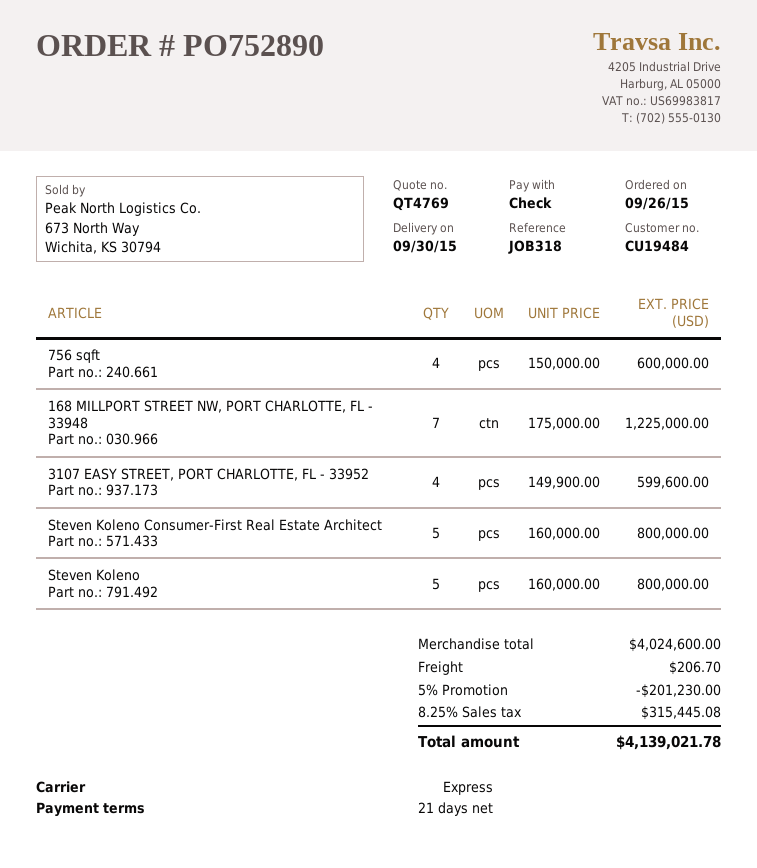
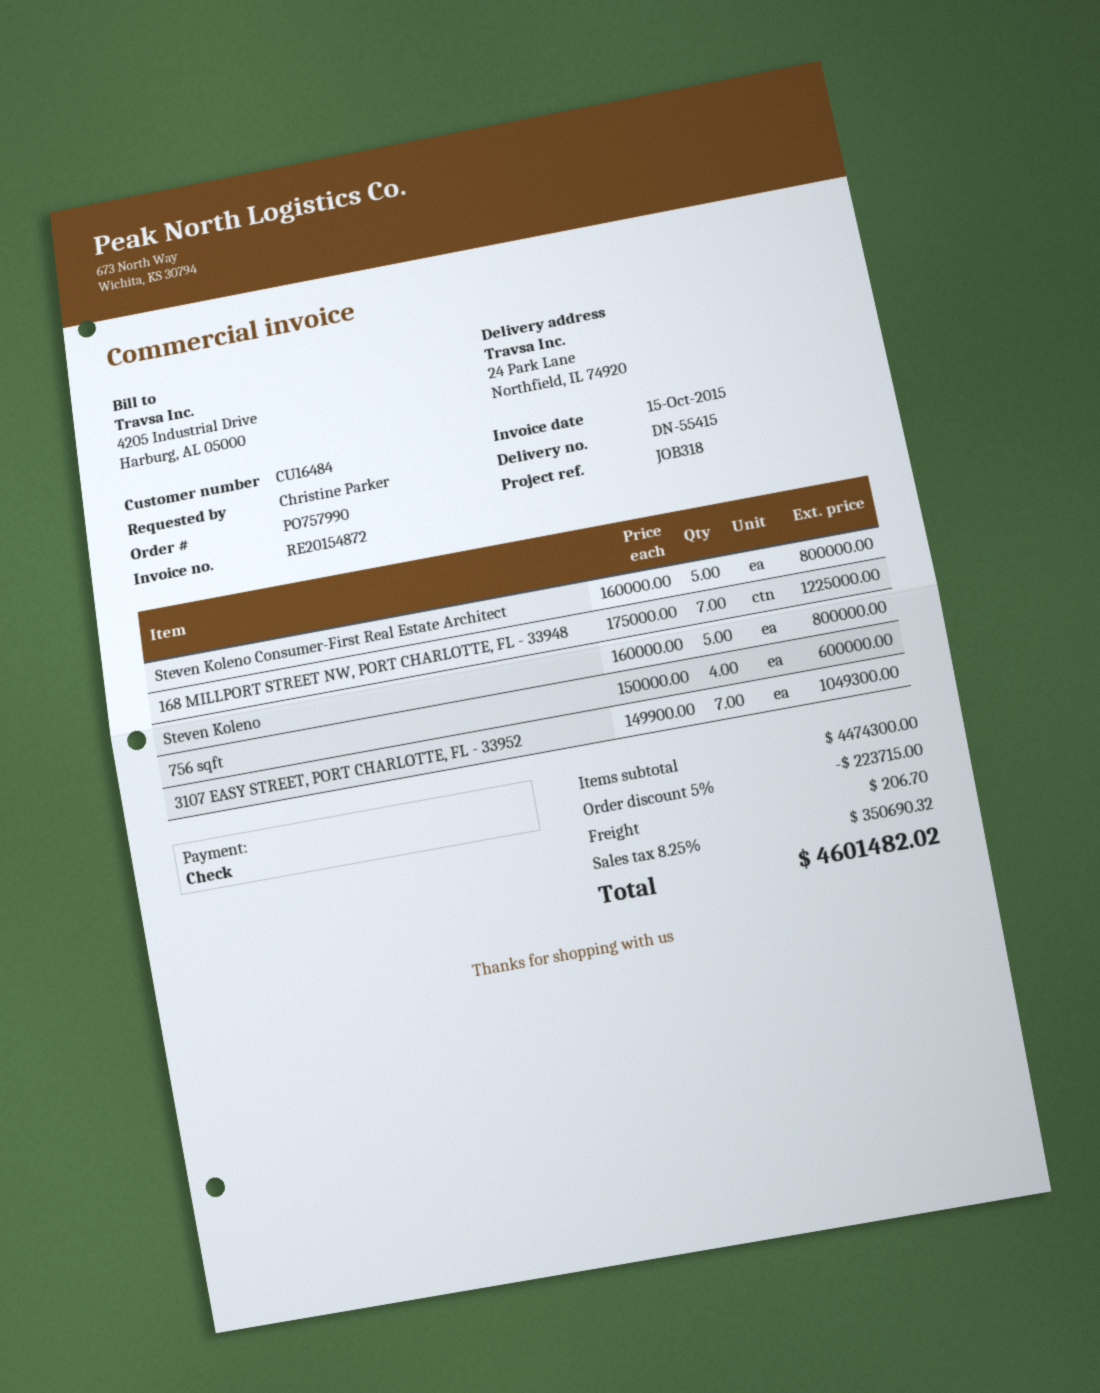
order number: PO752890 -> PO757990
customer number: CU19484 -> CU16484
3107 EASY STREET, PORT CHARLOTTE, FL - 33952: 4 x 149900.00 = 599600.00 -> 7 x 149900.00 = 1049300.00
subtotal: 4024600.00 -> 4474300.00
discount: 5% = 201230.00 -> 5% = 223715.00
tax: 8.25% = 315445.08 -> 8.25% = 350690.32
total: 4139021.78 -> 4601482.02

